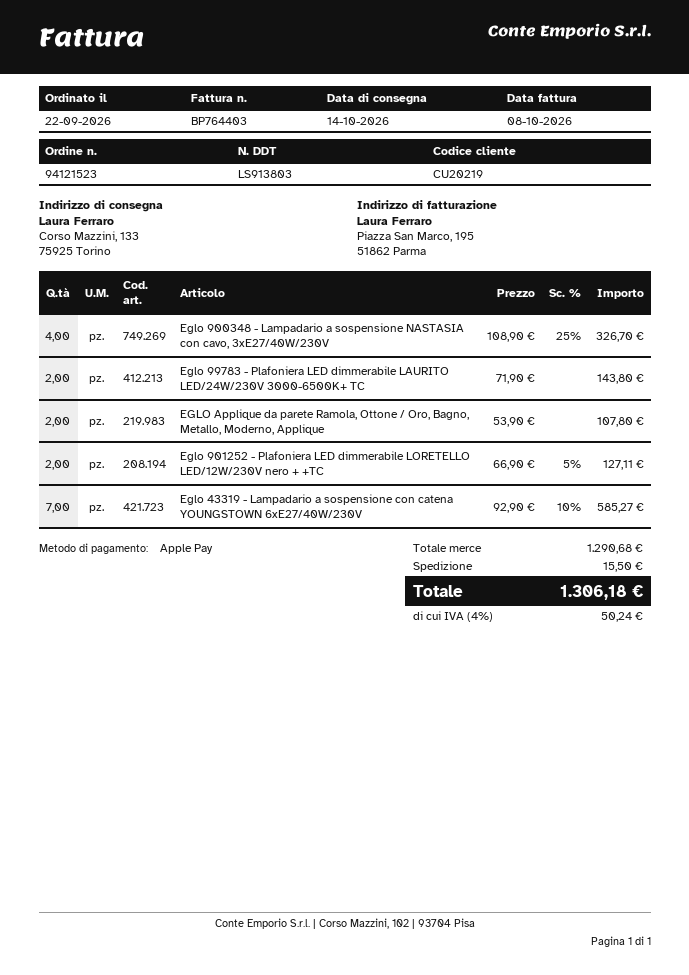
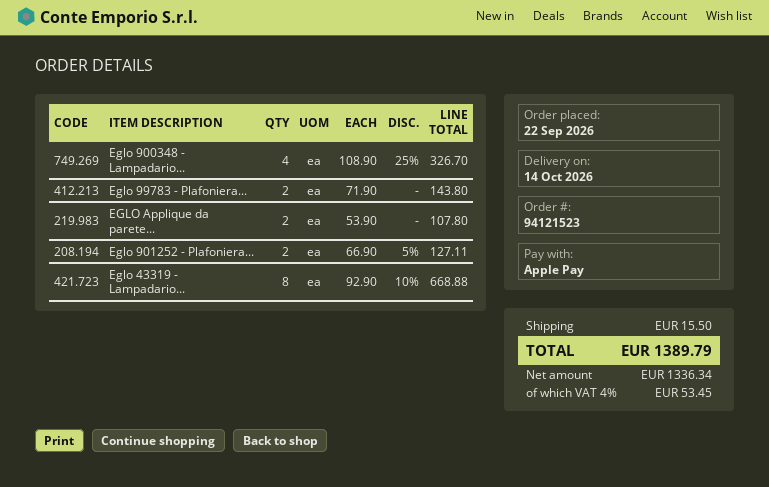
Eglo 43319 - Lampadario a sospensione con catena YOUNGSTOWN 6xE27/40W/230V: 7 x 92.90 - 10% = 585.27 -> 8 x 92.90 - 10% = 668.88
tax: 4% = 50.24 -> 4% = 53.45
total: 1306.18 -> 1389.79

